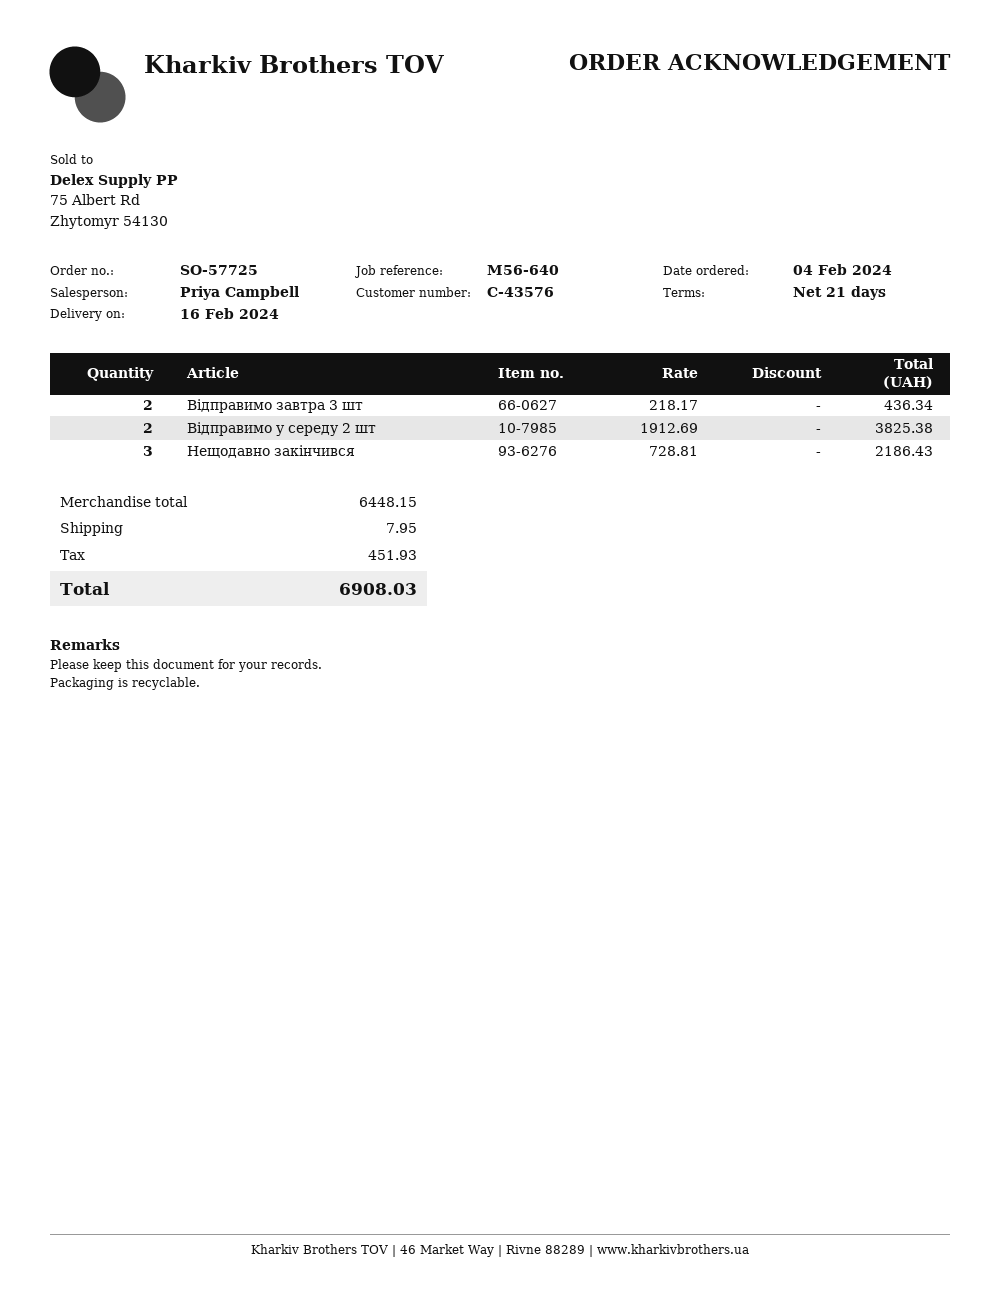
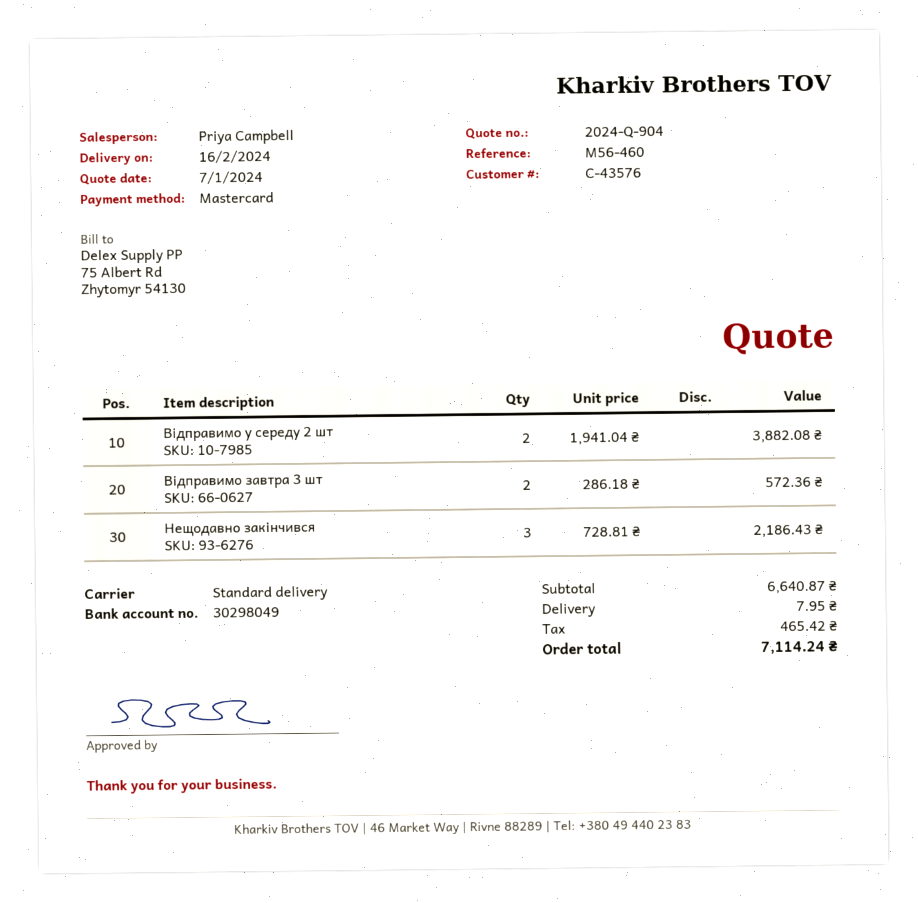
reference: M56-640 -> M56-460
Відправимо завтра 3 шт: 2 x 218.17 = 436.34 -> 2 x 286.18 = 572.36
Відправимо у середу 2 шт: 2 x 1912.69 = 3825.38 -> 2 x 1941.04 = 3882.08
subtotal: 6448.15 -> 6640.87
tax: 451.93 -> 465.42
total: 6908.03 -> 7114.24

